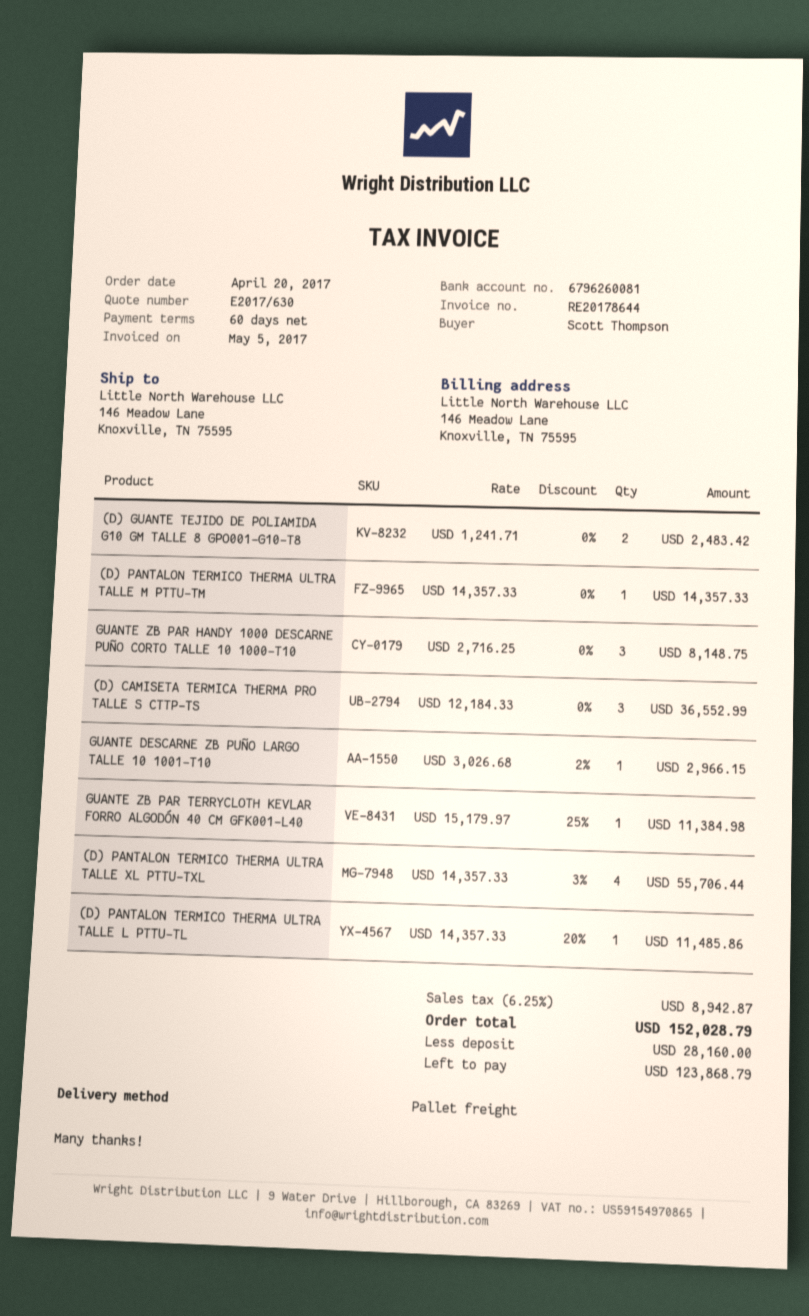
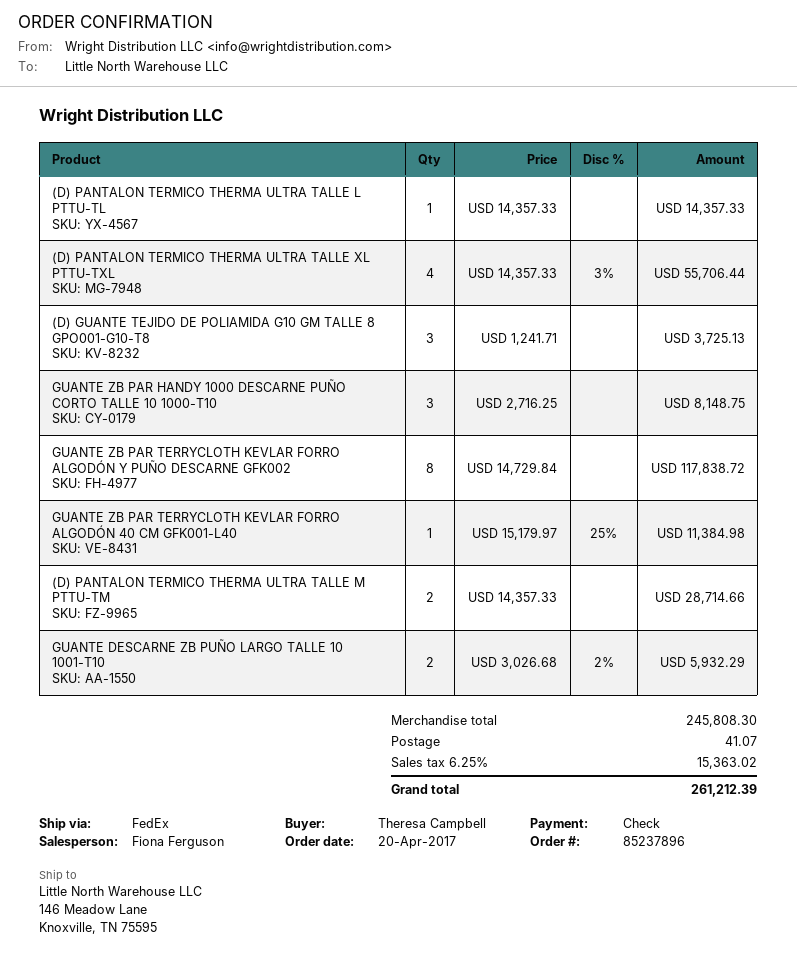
ordered by: Scott Thompson -> Theresa Campbell
shipping method: pallet freight -> FedEx
(D) GUANTE TEJIDO DE POLIAMIDA G10 GM TALLE 8 GPO001-G10-T8: 2 x 1241.71 = 2483.42 -> 3 x 1241.71 = 3725.13
(D) PANTALON TERMICO THERMA ULTRA TALLE M PTTU-TM: 1 x 14357.33 = 14357.33 -> 2 x 14357.33 = 28714.66
(D) CAMISETA TERMICA THERMA PRO TALLE S CTTP-TS: 3 x 12184.33 = 36552.99 -> none
GUANTE DESCARNE ZB PUÑO LARGO TALLE 10 1001-T10: 1 x 3026.68 - 2% = 2966.15 -> 2 x 3026.68 - 2% = 5932.29
(D) PANTALON TERMICO THERMA ULTRA TALLE L PTTU-TL: 1 x 14357.33 - 20% = 11485.86 -> 1 x 14357.33 = 14357.33
GUANTE ZB PAR TERRYCLOTH KEVLAR FORRO ALGODÓN Y PUÑO DESCARNE GFK002: none -> 8 x 14729.84 = 117838.72
shipping: none -> 41.07
tax: 6.25% = 8942.87 -> 6.25% = 15363.02
total: 152028.79 -> 261212.39

